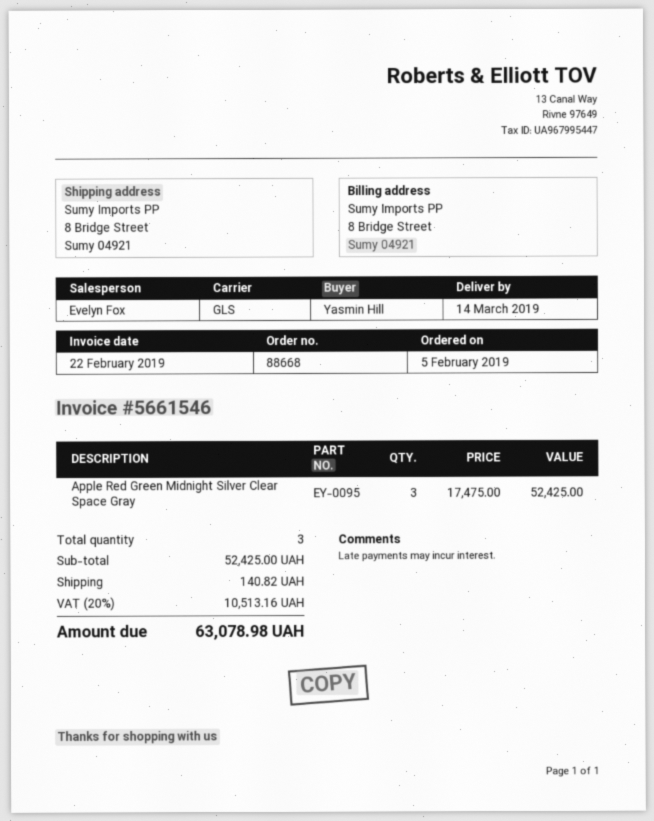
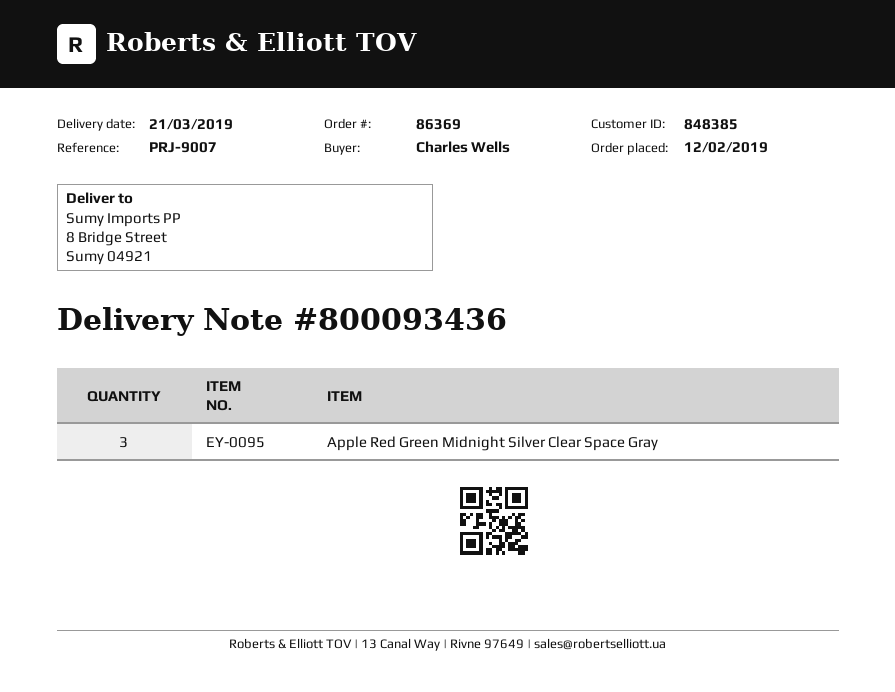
order number: 88668 -> 86369
order date: 2019-02-05 -> 2019-02-12
delivery date: 2019-03-14 -> 2019-03-21
ordered by: Yasmin Hill -> Charles Wells

